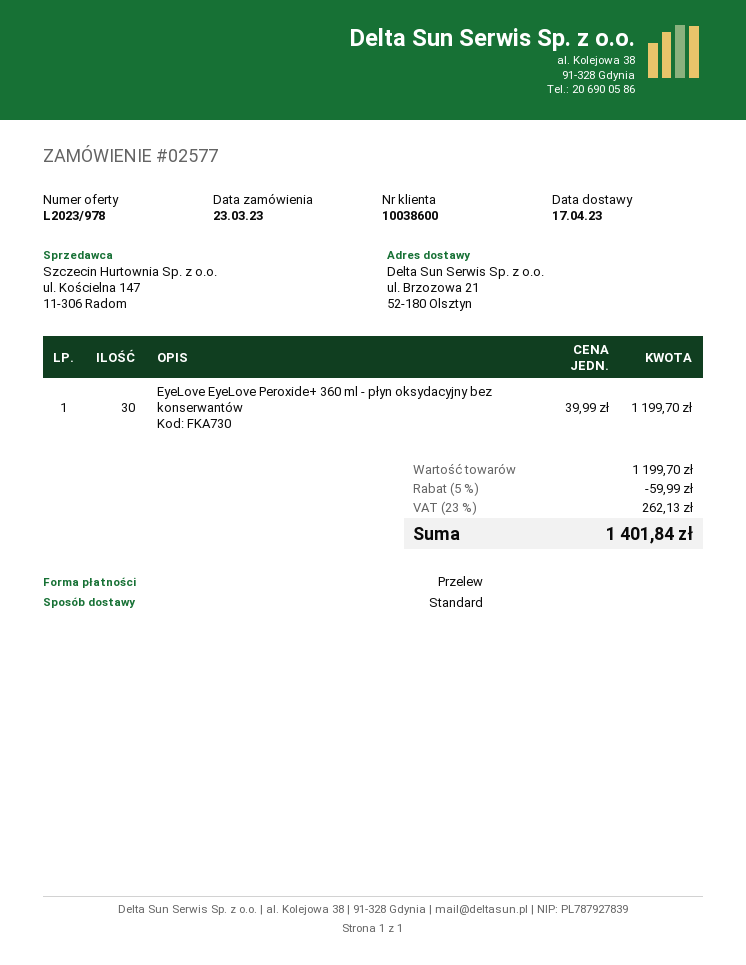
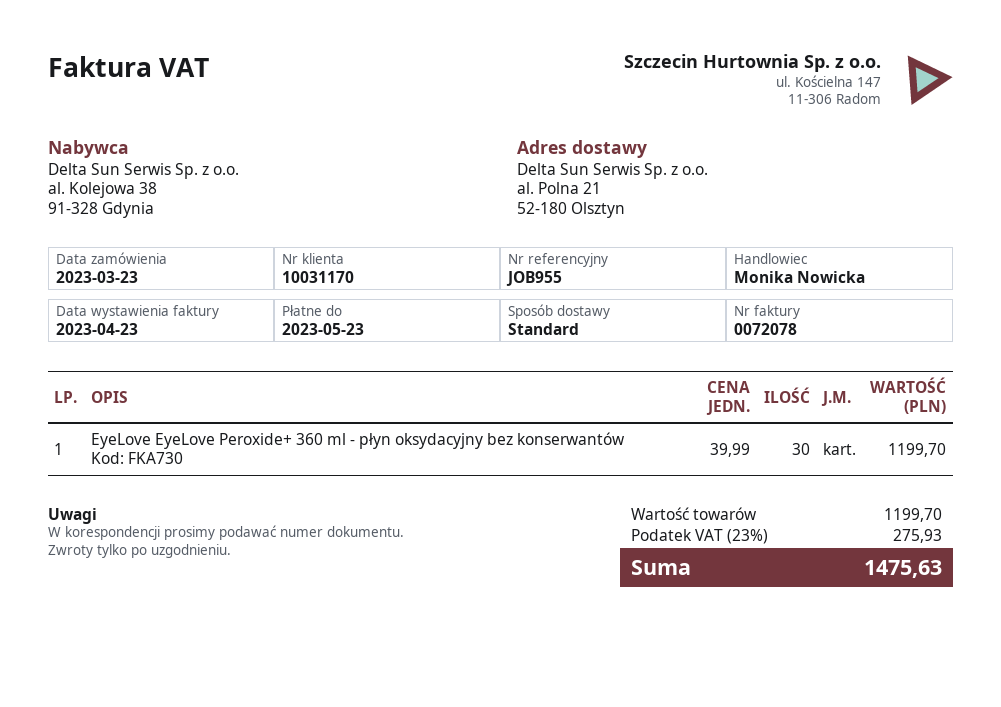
customer number: 10038600 -> 10031170
ship to: ul. Brzozowa 21, 52-180 Olsztyn -> al. Polna 21, 52-180 Olsztyn
discount: 5% = 59.99 -> none
tax: 23% = 262.13 -> 23% = 275.93
total: 1401.84 -> 1475.63

